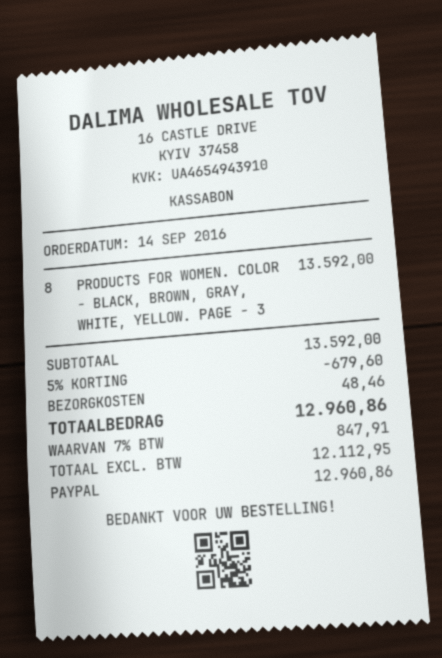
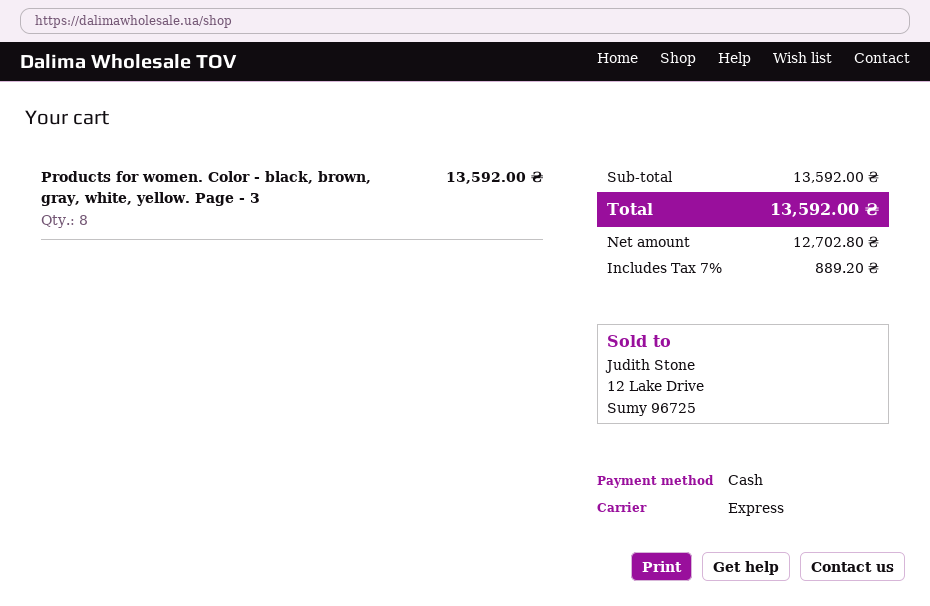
payment method: PayPal -> cash
discount: 5% = 679.60 -> none
shipping: 48.46 -> none
net: 12112.95 -> 12702.80
tax: 7% = 847.91 -> 7% = 889.20
total: 12960.86 -> 13592.00

